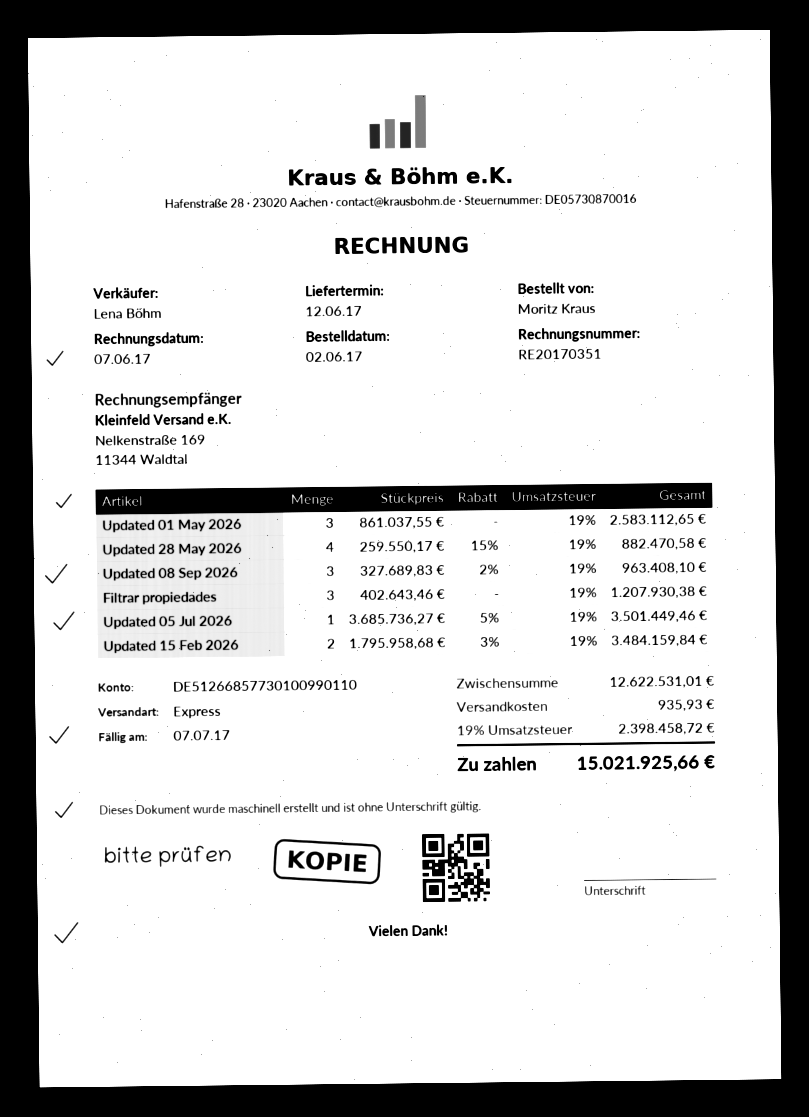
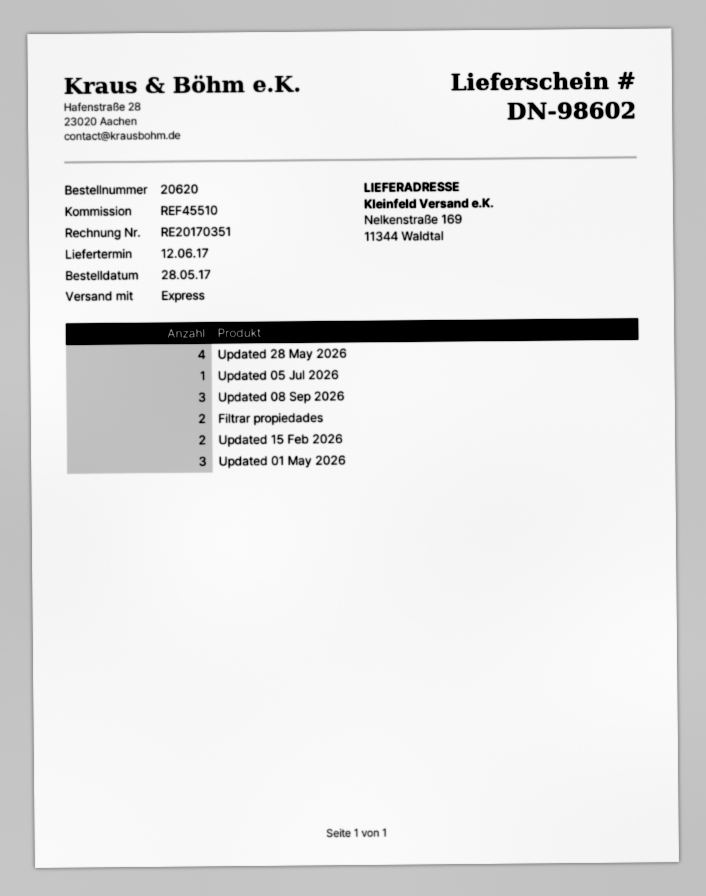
order date: 2017-06-02 -> 2017-05-28
Filtrar propiedades: 3 -> 2

